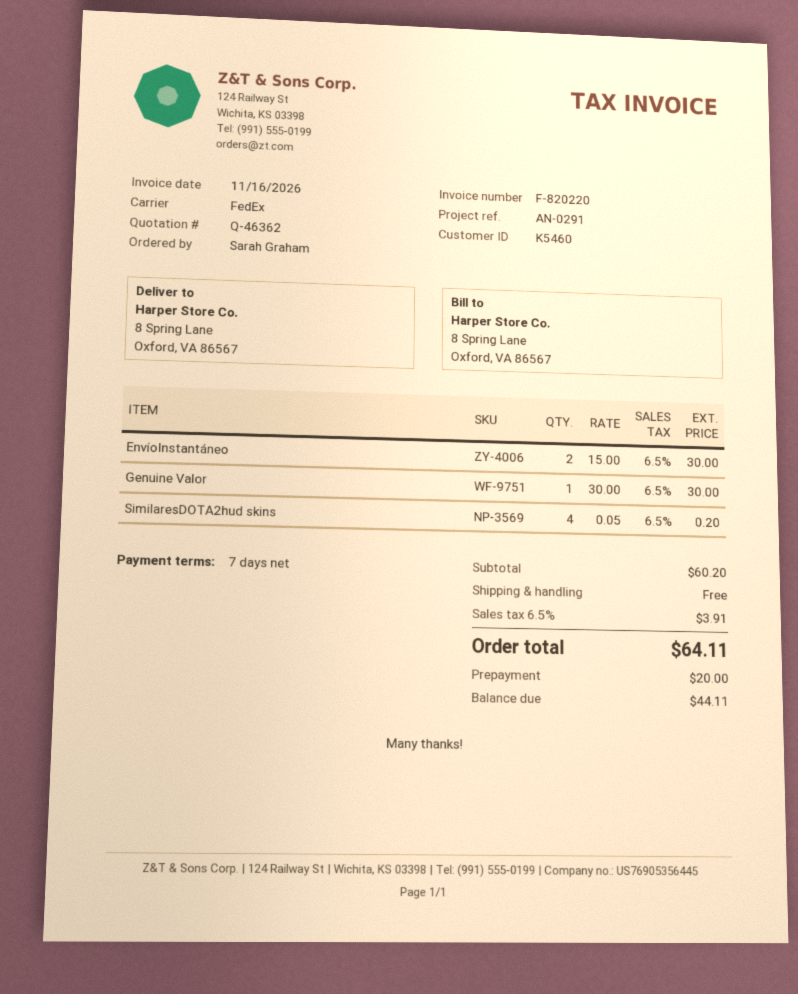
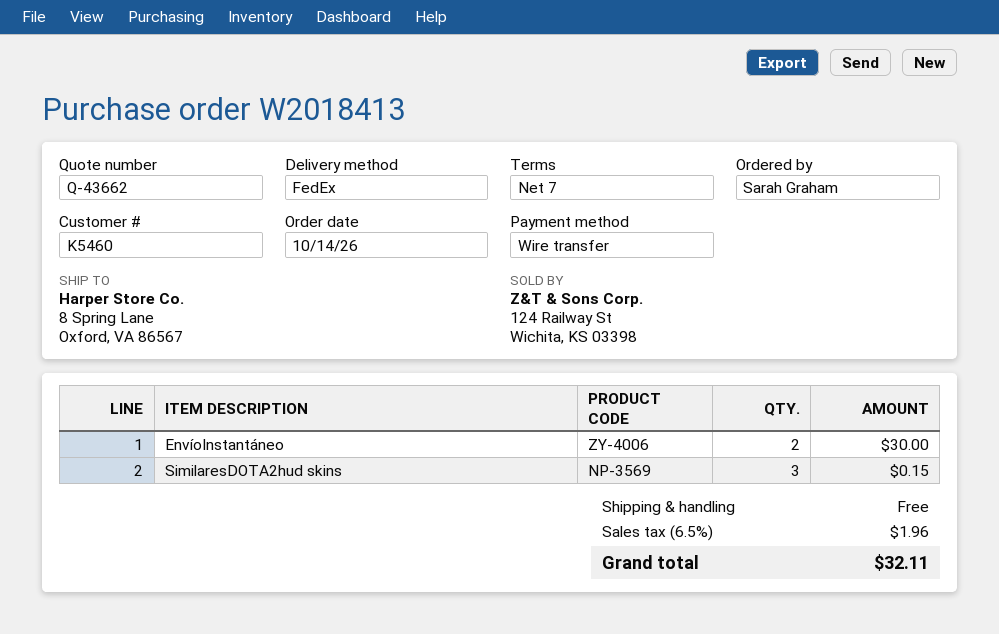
quote number: Q-46362 -> Q-43662
Genuine Valor: 1 for 30.00 -> none
SimilaresDOTA2hud skins: 4 for 0.20 -> 3 for 0.15
tax: 6.5% = 3.91 -> 6.5% = 1.96
total: 64.11 -> 32.11

